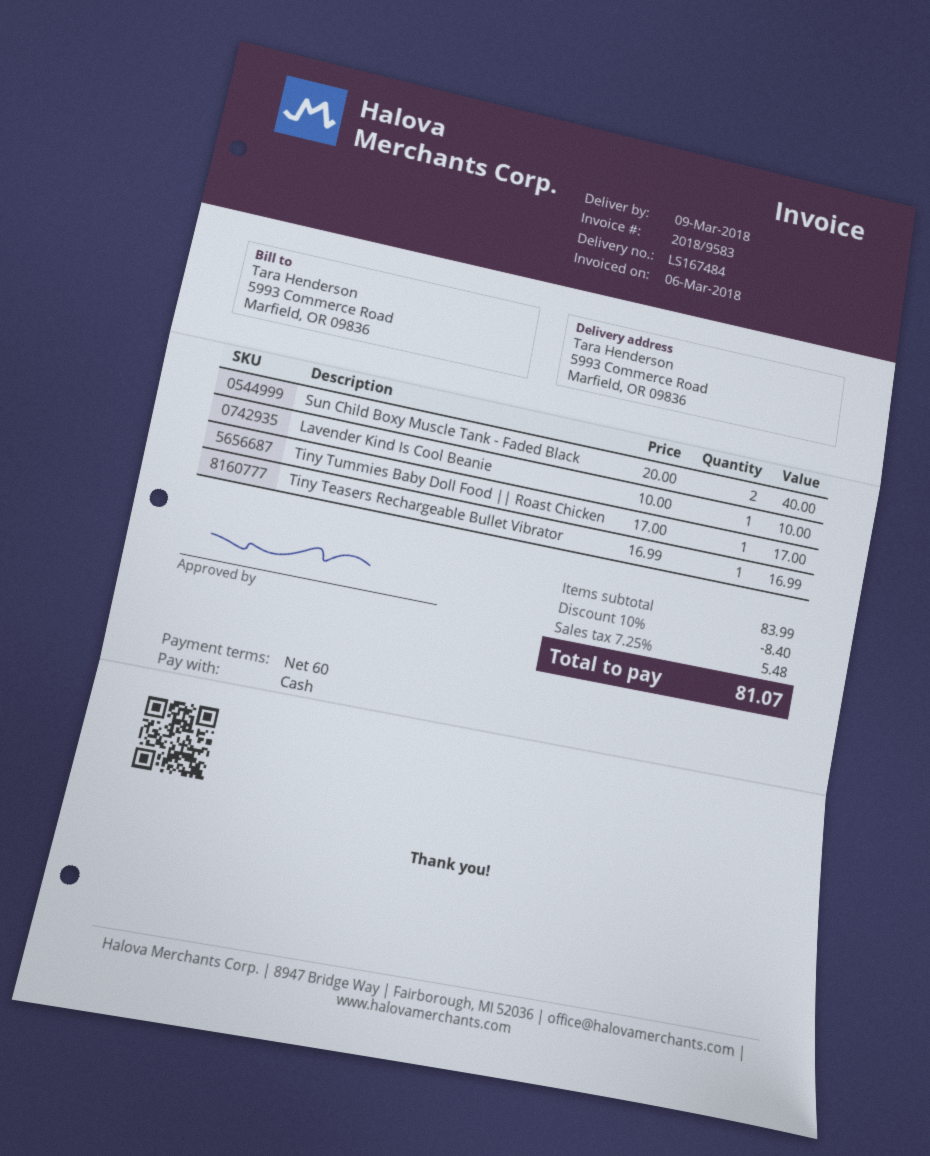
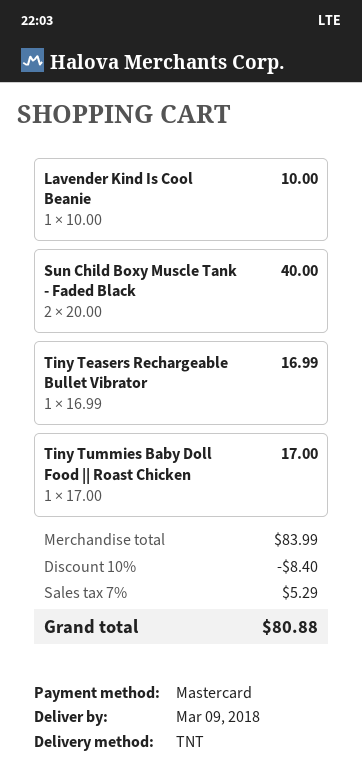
payment method: cash -> Mastercard
tax: 7.25% = 5.48 -> 7% = 5.29
total: 81.07 -> 80.88

